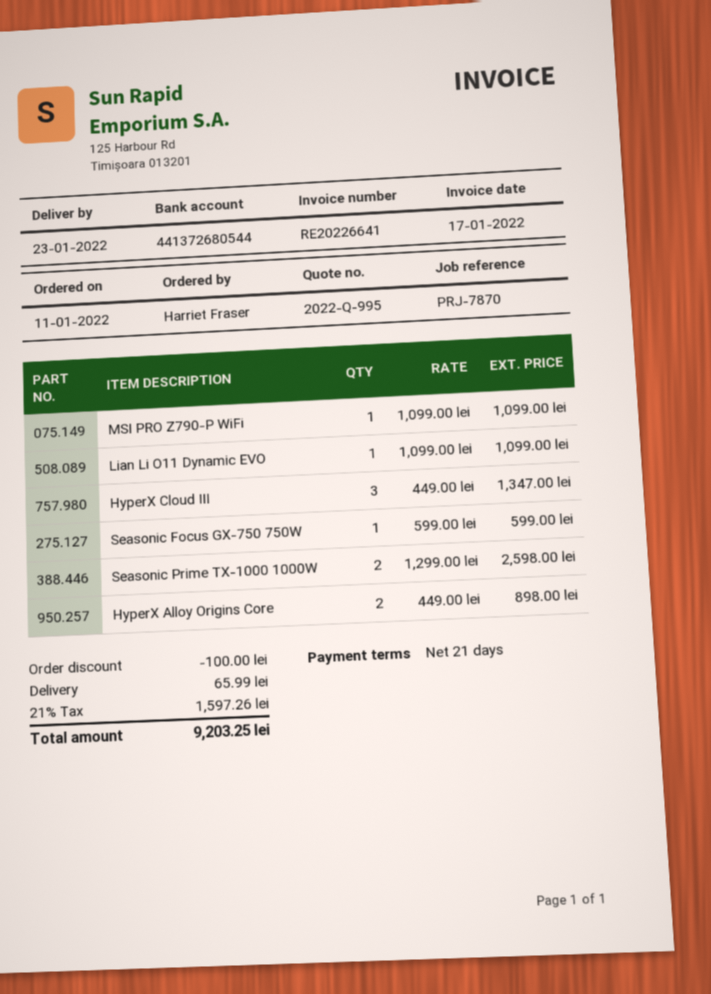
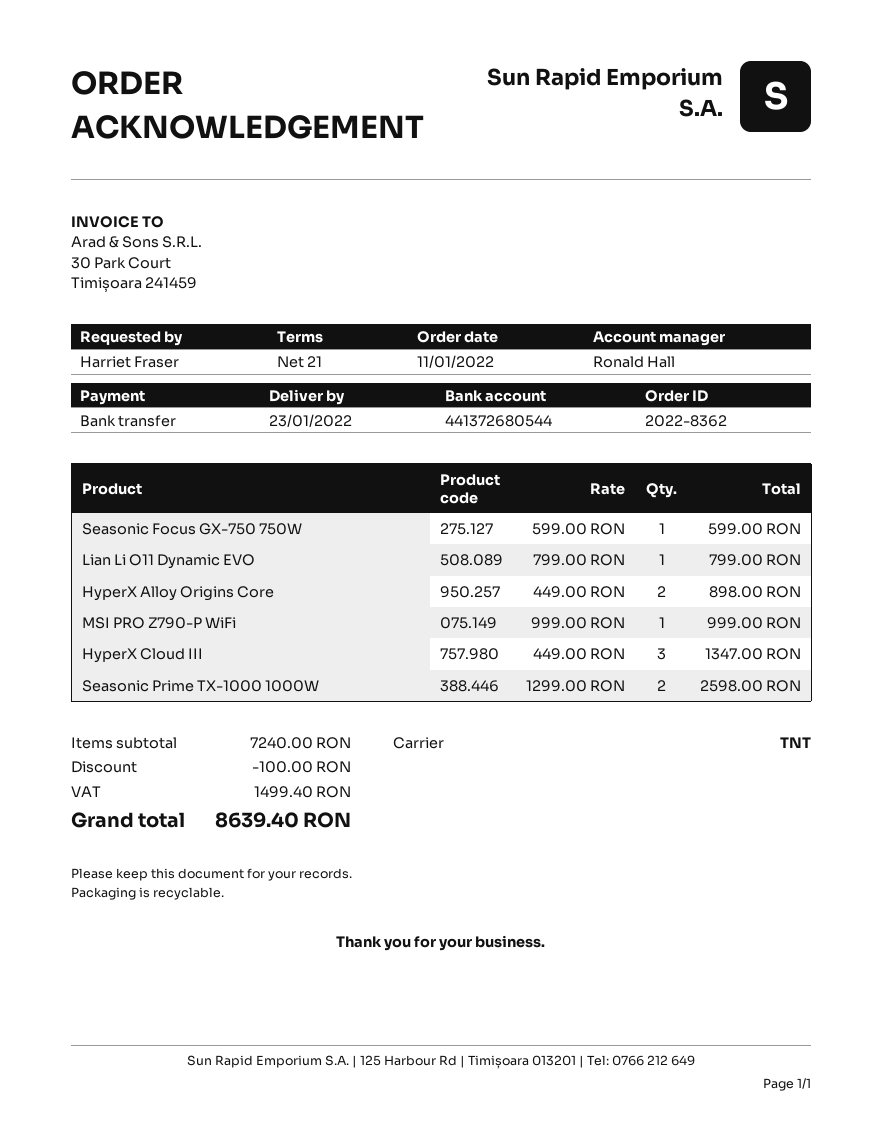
MSI PRO Z790-P WiFi: 1 x 1099.00 = 1099.00 -> 1 x 999.00 = 999.00
Lian Li O11 Dynamic EVO: 1 x 1099.00 = 1099.00 -> 1 x 799.00 = 799.00
shipping: 65.99 -> none
tax: 1597.26 -> 1499.40
total: 9203.25 -> 8639.40

